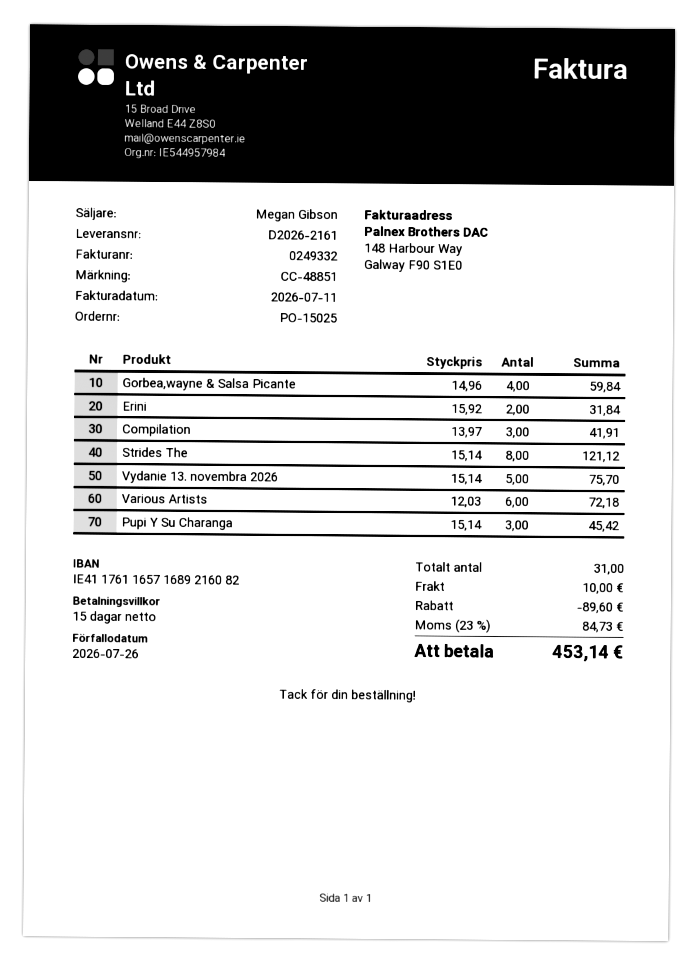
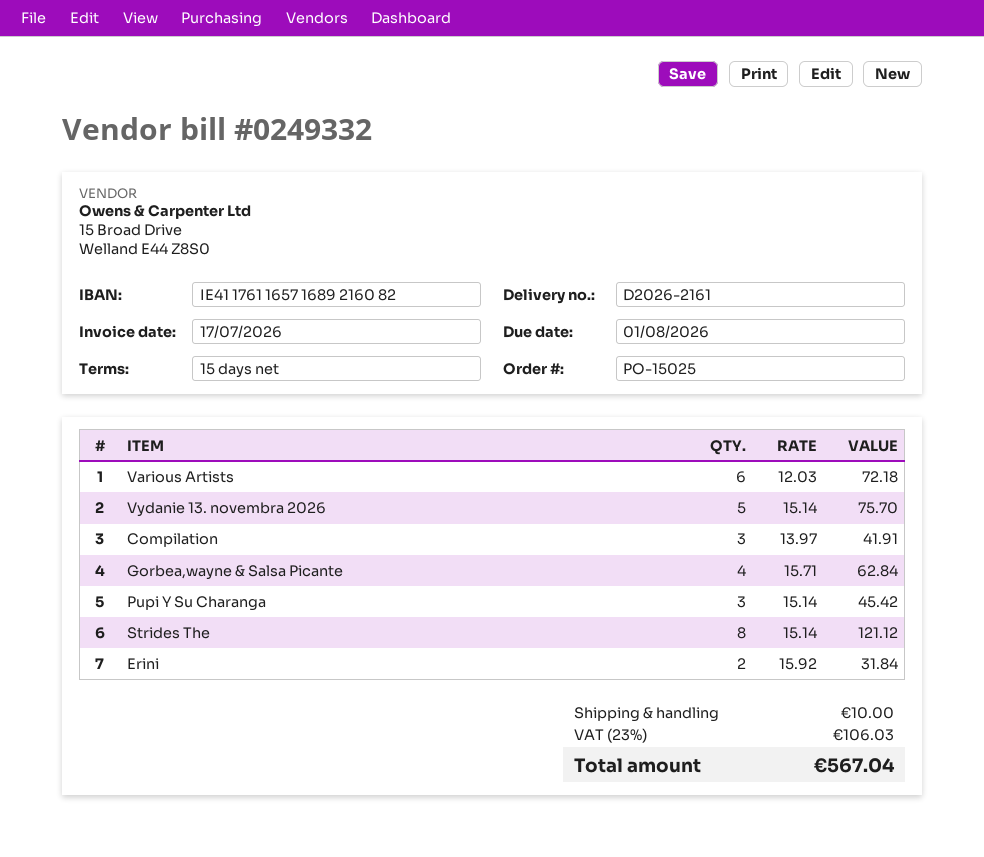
invoice date: 2026-07-11 -> 2026-07-17
due date: 2026-07-26 -> 2026-08-01
Gorbea,wayne & Salsa Picante: 4 x 14.96 = 59.84 -> 4 x 15.71 = 62.84
discount: 89.60 -> none
tax: 23% = 84.73 -> 23% = 106.03
total: 453.14 -> 567.04

